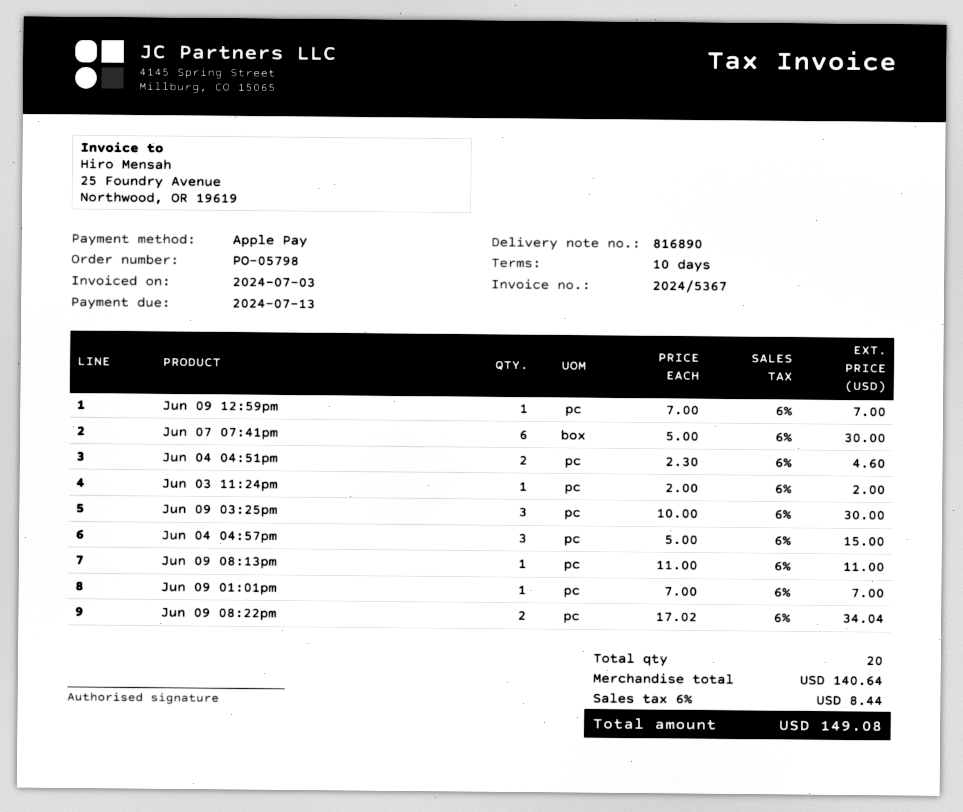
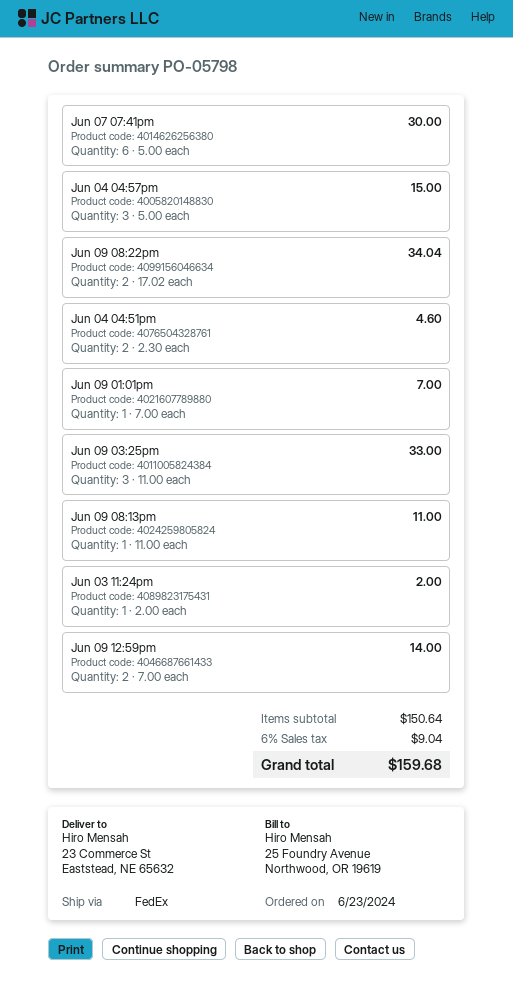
Jun 09 12:59pm: 1 x 7.00 = 7.00 -> 2 x 7.00 = 14.00
Jun 09 03:25pm: 3 x 10.00 = 30.00 -> 3 x 11.00 = 33.00
subtotal: 140.64 -> 150.64
tax: 6% = 8.44 -> 6% = 9.04
total: 149.08 -> 159.68

